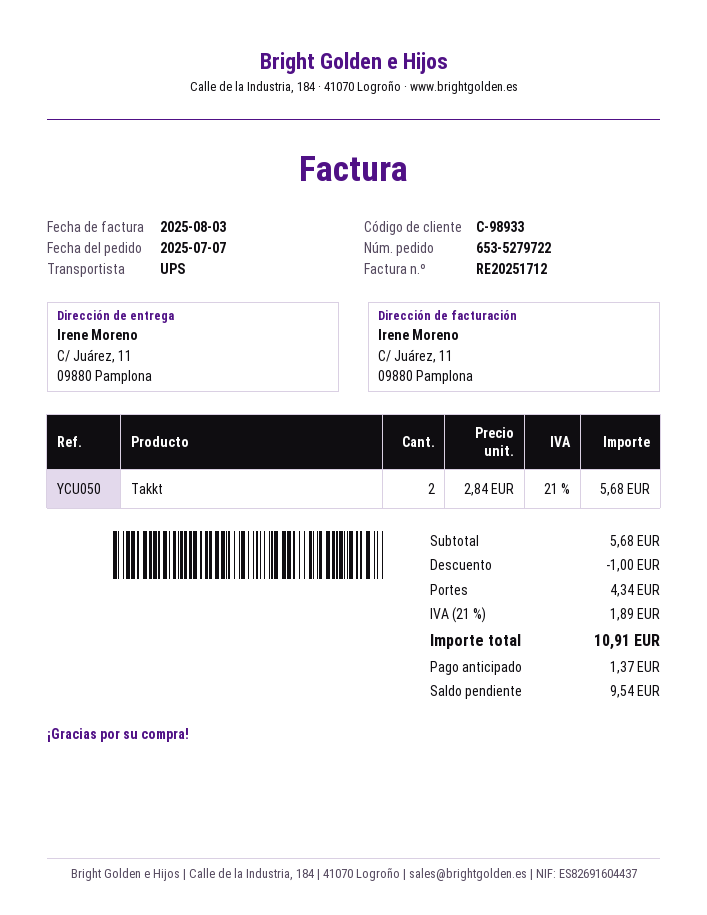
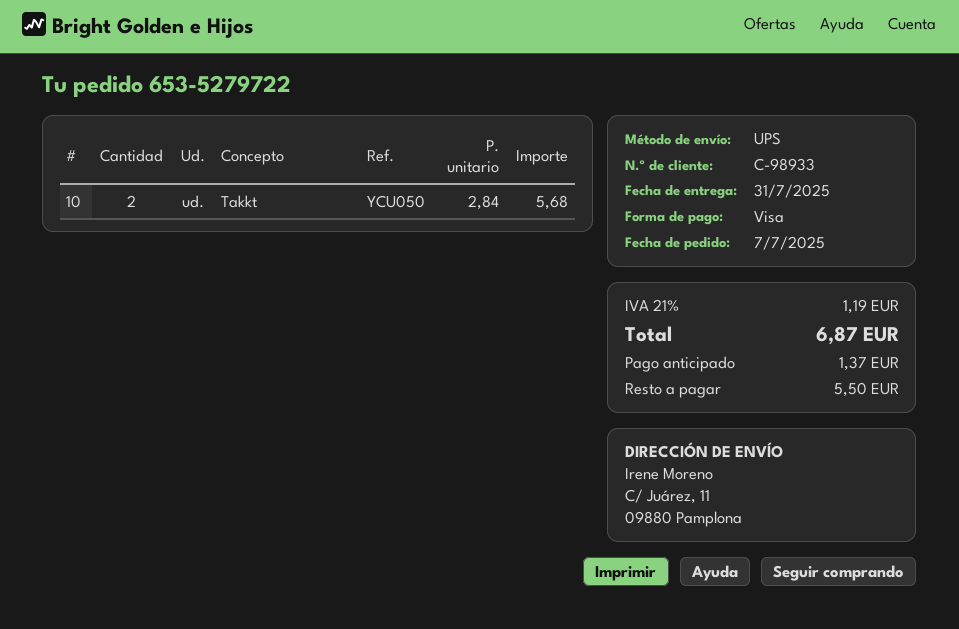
discount: 1.00 -> none
shipping: 4.34 -> none
tax: 21% = 1.89 -> 21% = 1.19
total: 10.91 -> 6.87
balance: 9.54 -> 5.50

